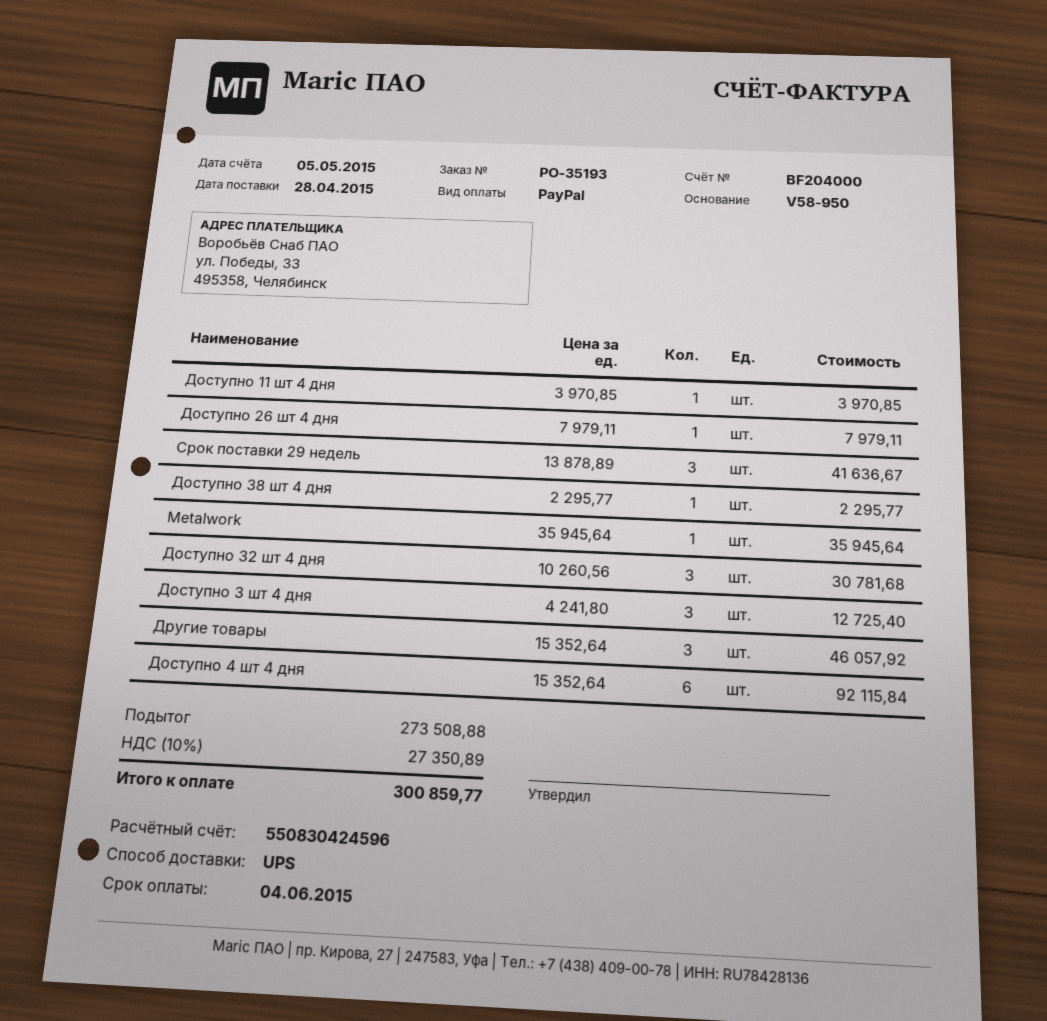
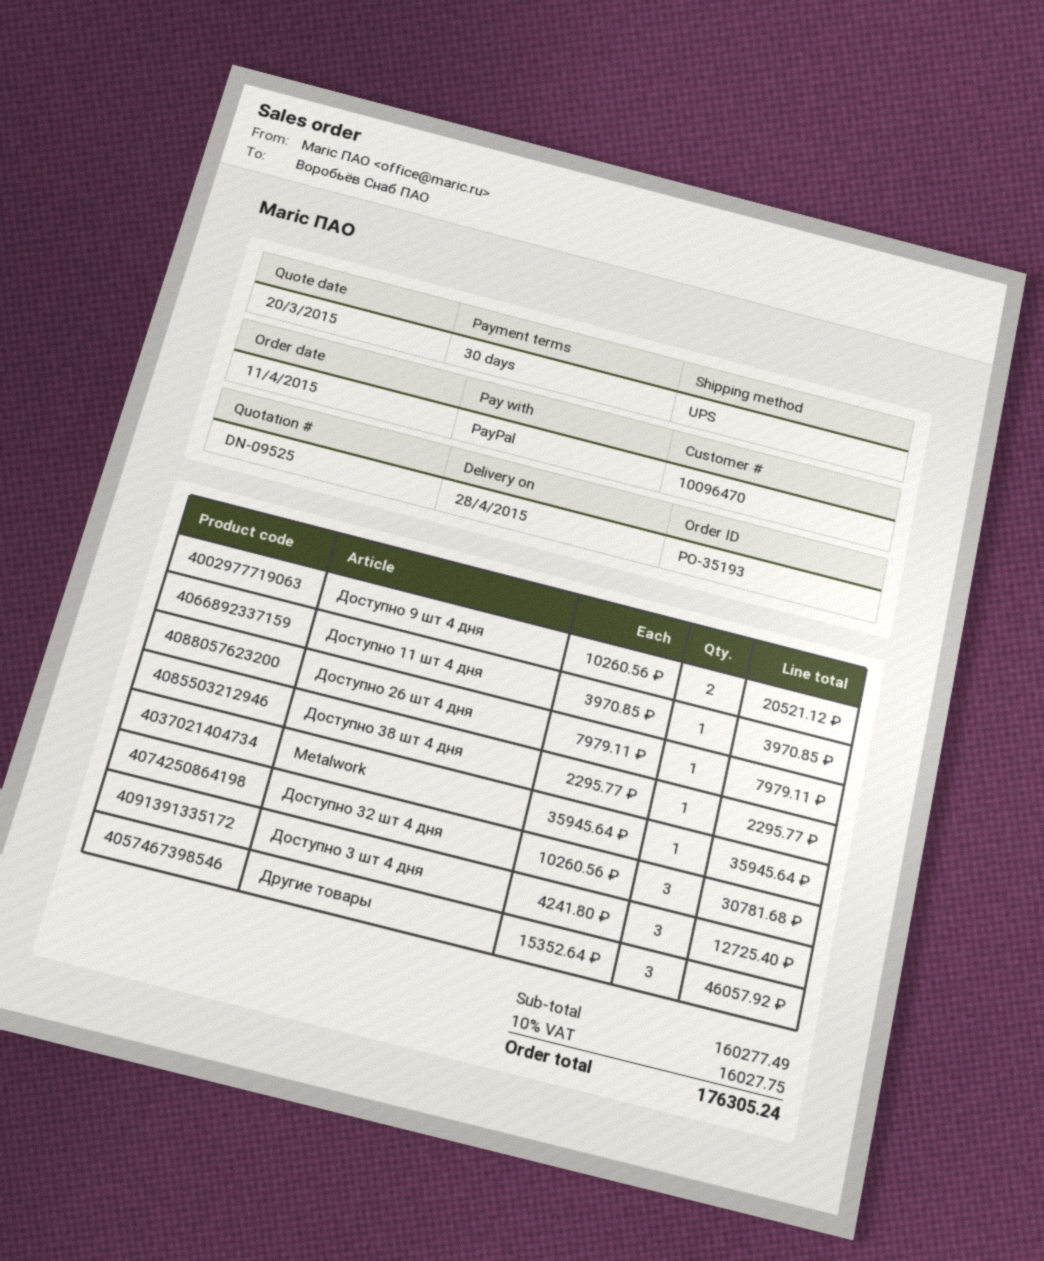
Срок поставки 29 недель: 3 x 13878.89 = 41636.67 -> none
Доступно 4 шт 4 дня: 6 x 15352.64 = 92115.84 -> none
Доступно 9 шт 4 дня: none -> 2 x 10260.56 = 20521.12
subtotal: 273508.88 -> 160277.49
tax: 10% = 27350.89 -> 10% = 16027.75
total: 300859.77 -> 176305.24

